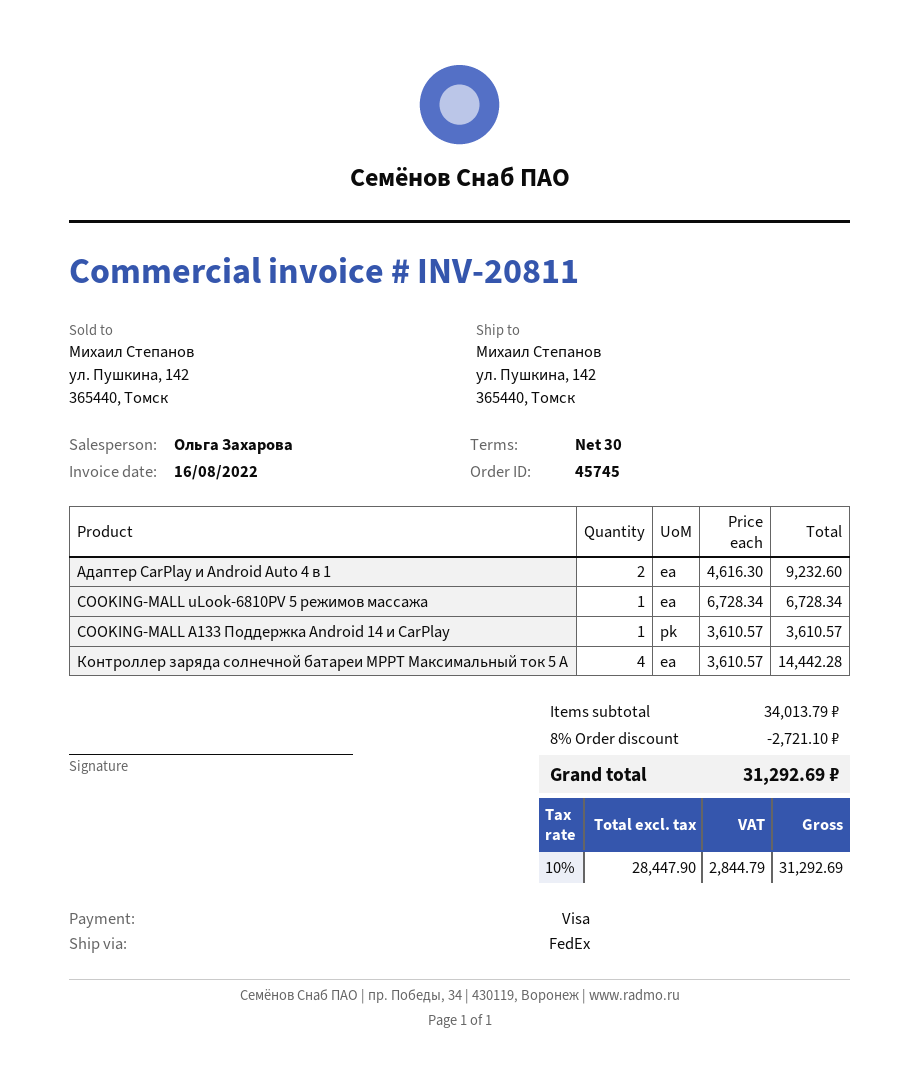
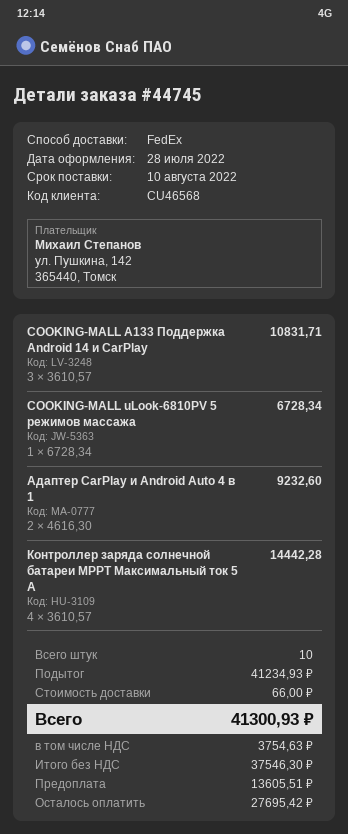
order number: 45745 -> 44745
COOKING-MALL A133 Поддержка Android 14 и CarPlay: 1 x 3610.57 = 3610.57 -> 3 x 3610.57 = 10831.71
subtotal: 34013.79 -> 41234.93
discount: 8% = 2721.10 -> none
shipping: none -> 66.00
net: 28447.90 -> 37546.30
tax: 2844.79 -> 3754.63
total: 31292.69 -> 41300.93

